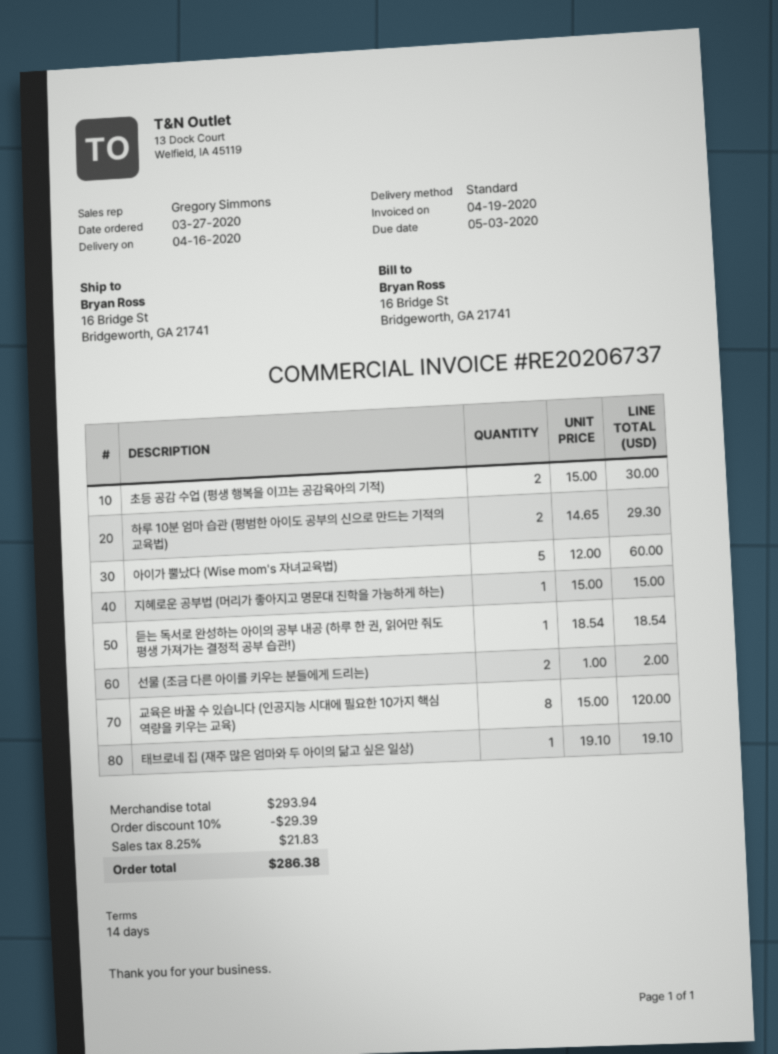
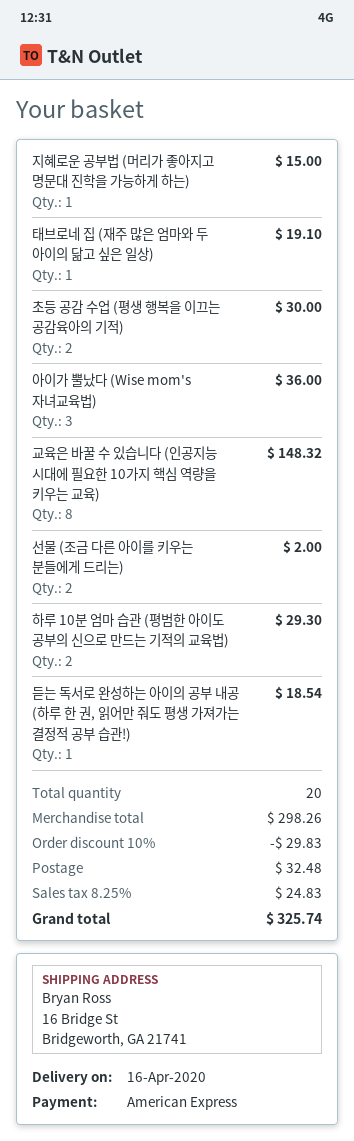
아이가 뿔났다 (Wise mom's 자녀교육법): 5 for 60.00 -> 3 for 36.00
교육은 바꿀 수 있습니다 (인공지능 시대에 필요한 10가지 핵심 역량을 키우는 교육): 8 for 120.00 -> 8 for 148.32
subtotal: 293.94 -> 298.26
discount: 10% = 29.39 -> 10% = 29.83
shipping: none -> 32.48
tax: 8.25% = 21.83 -> 8.25% = 24.83
total: 286.38 -> 325.74

